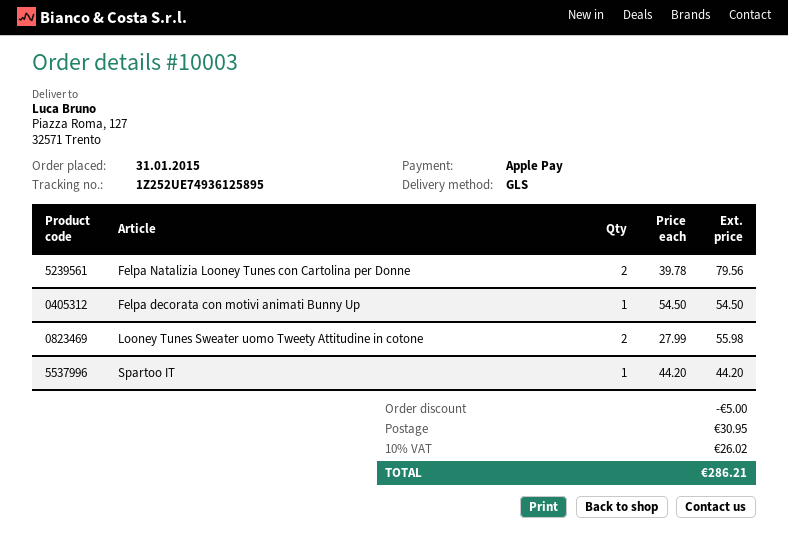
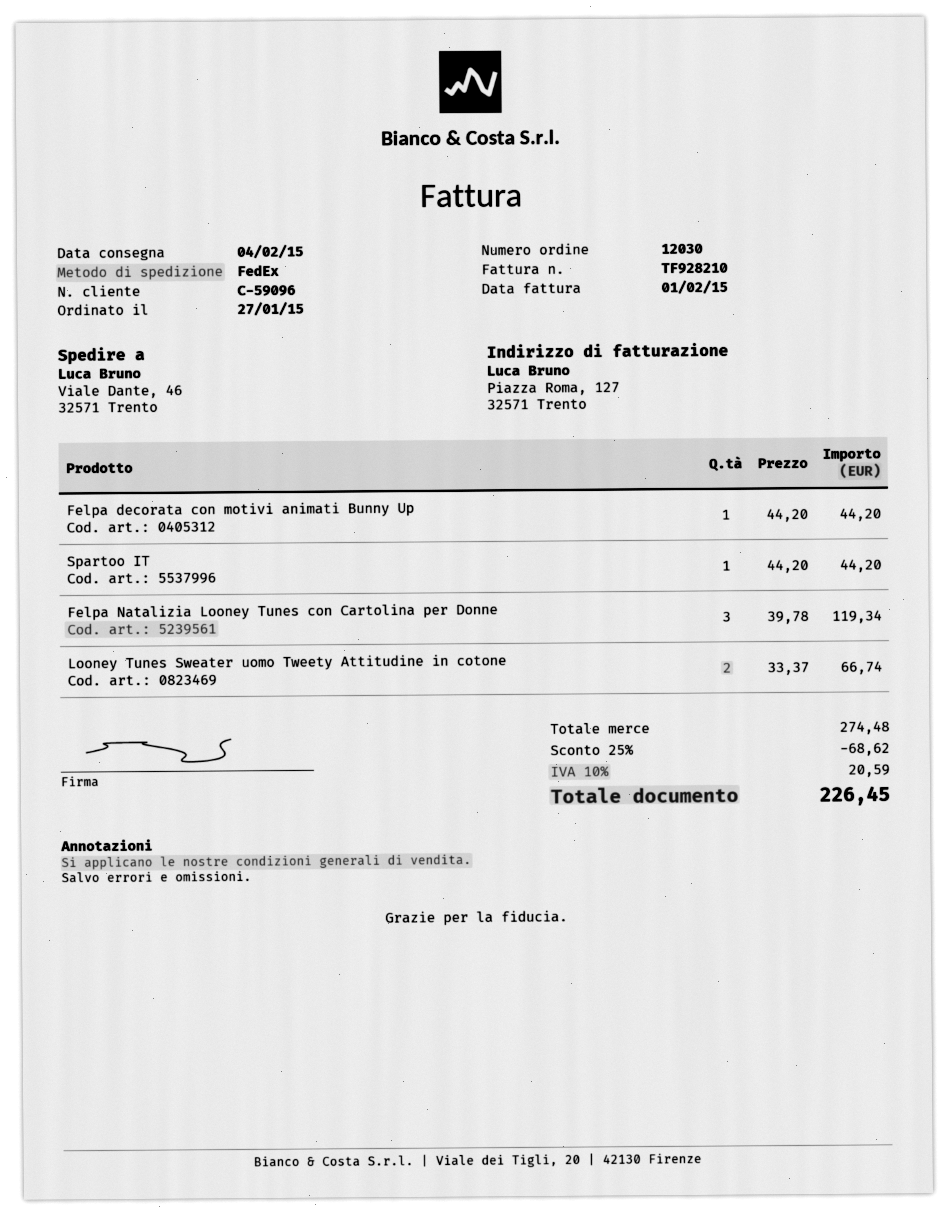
order number: 10003 -> 12030
order date: 2015-01-31 -> 2015-01-27
shipping method: GLS -> FedEx
ship to: Piazza Roma, 127, 32571 Trento -> Viale Dante, 46, 32571 Trento
Felpa Natalizia Looney Tunes con Cartolina per Donne: 2 x 39.78 = 79.56 -> 3 x 39.78 = 119.34
Felpa decorata con motivi animati Bunny Up: 1 x 54.50 = 54.50 -> 1 x 44.20 = 44.20
Looney Tunes Sweater uomo Tweety Attitudine in cotone: 2 x 27.99 = 55.98 -> 2 x 33.37 = 66.74
discount: 5.00 -> 68.62
shipping: 30.95 -> none
tax: 10% = 26.02 -> 10% = 20.59
total: 286.21 -> 226.45

